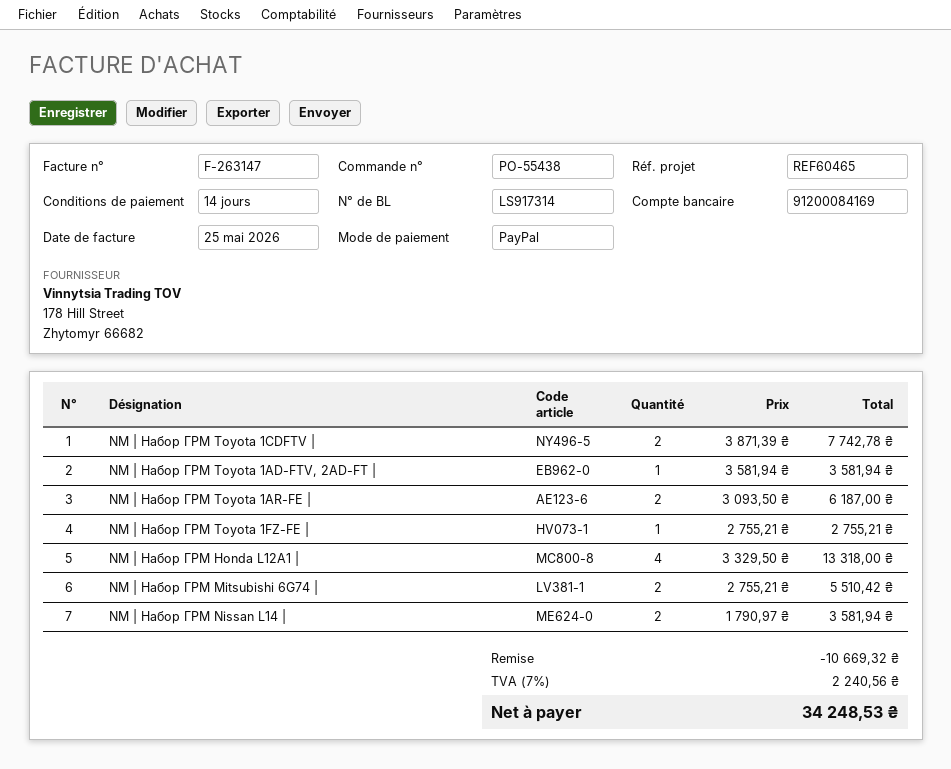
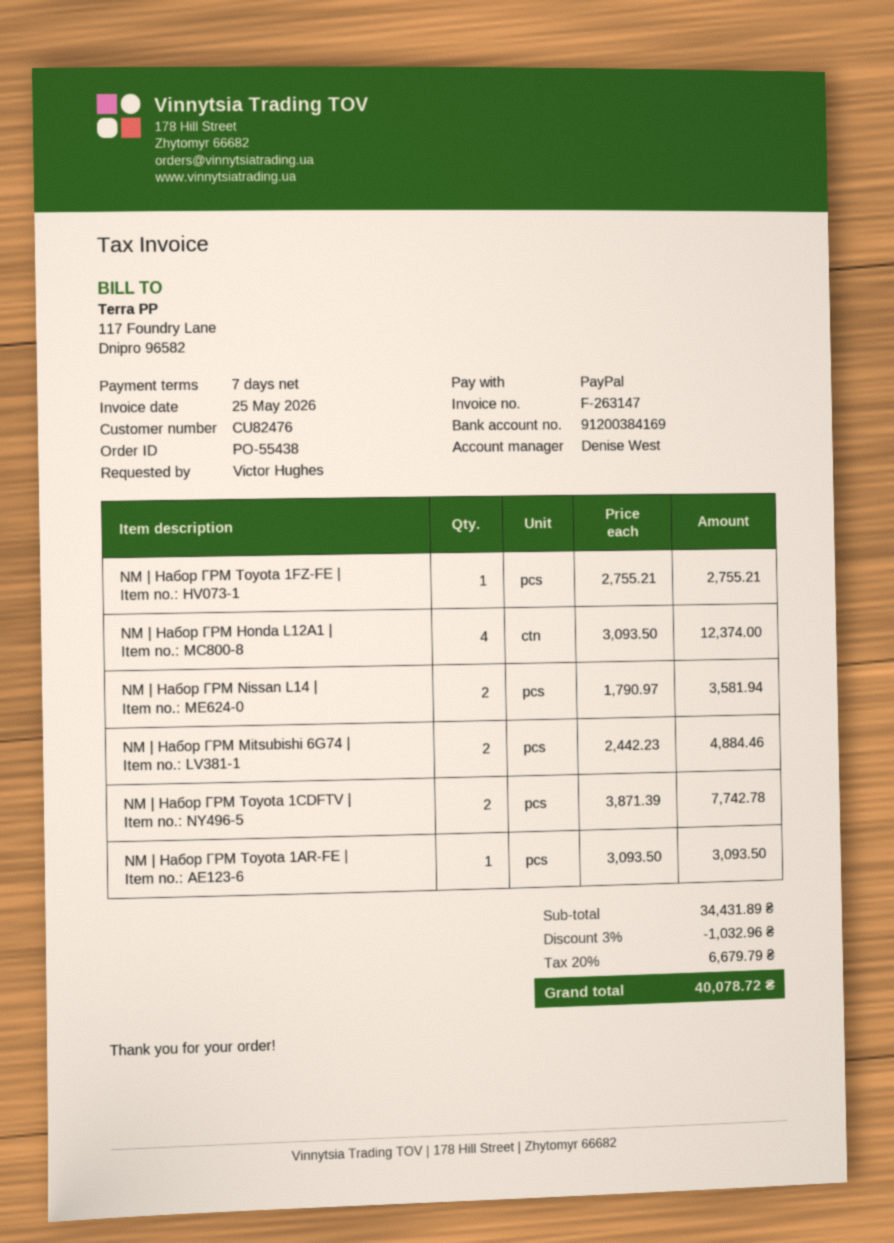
payment terms: 14 days -> 7 days
bank account: 91200084169 -> 91200384169
NM | Набор ГРМ Toyota 1AD-FTV, 2AD-FT |: 1 x 3581.94 = 3581.94 -> none
NM | Набор ГРМ Toyota 1AR-FE |: 2 x 3093.50 = 6187.00 -> 1 x 3093.50 = 3093.50
NM | Набор ГРМ Honda L12A1 |: 4 x 3329.50 = 13318.00 -> 4 x 3093.50 = 12374.00
NM | Набор ГРМ Mitsubishi 6G74 |: 2 x 2755.21 = 5510.42 -> 2 x 2442.23 = 4884.46
discount: 10669.32 -> 1032.96
tax: 7% = 2240.56 -> 20% = 6679.79
total: 34248.53 -> 40078.72

